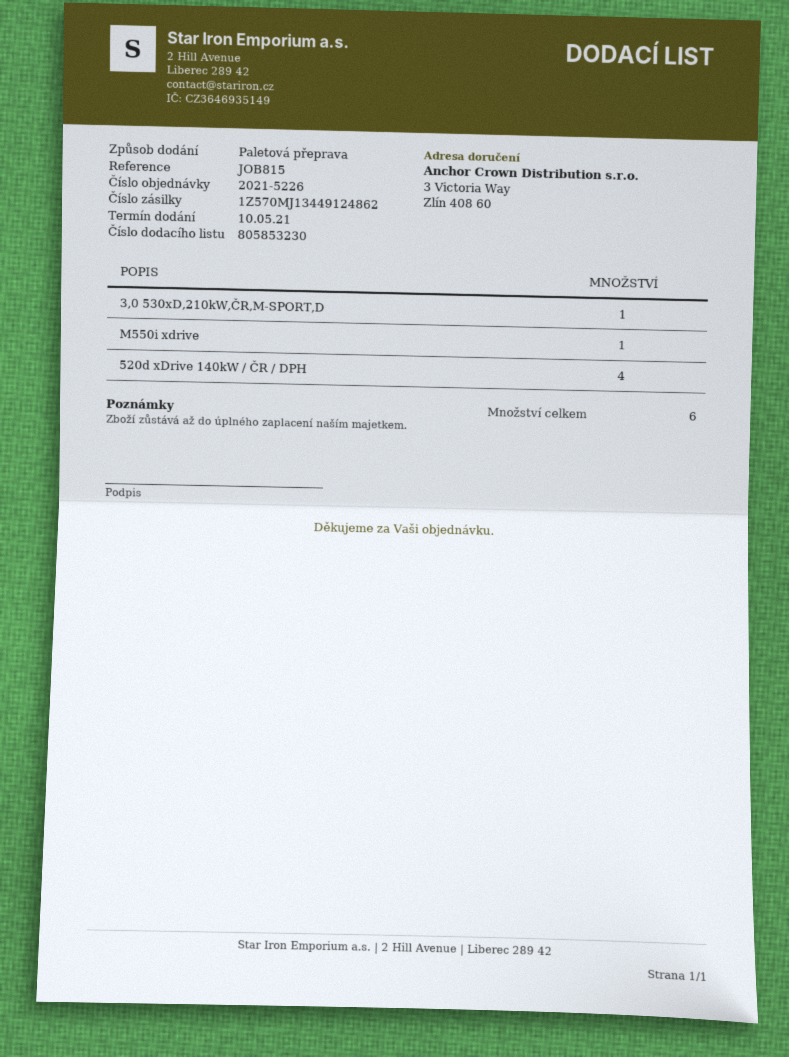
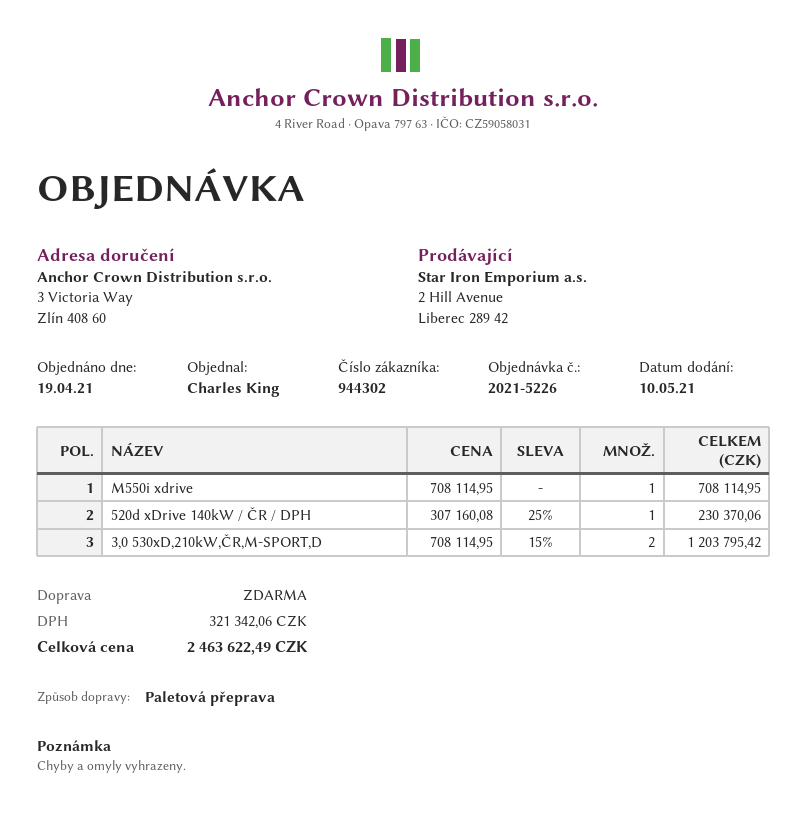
3,0 530xD,210kW,ČR,M-SPORT,D: 1 -> 2
520d xDrive 140kW / ČR / DPH: 4 -> 1

